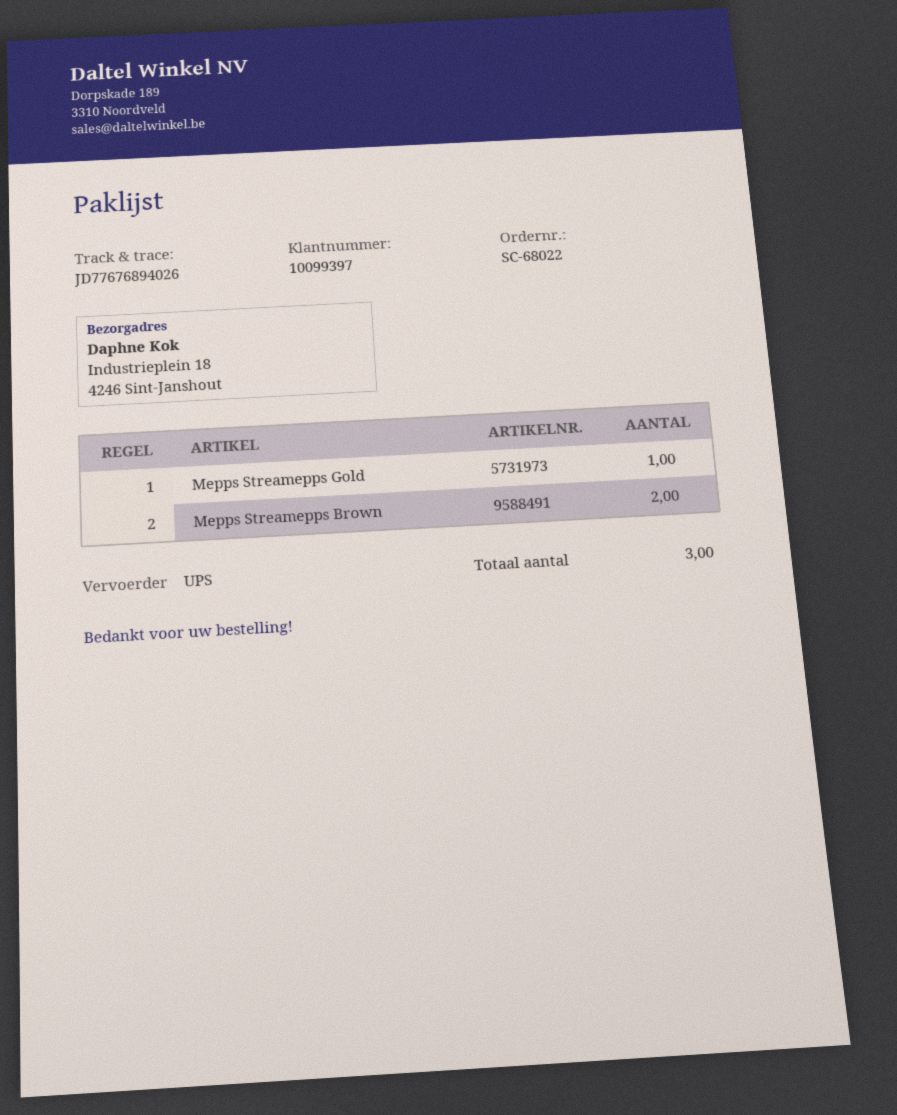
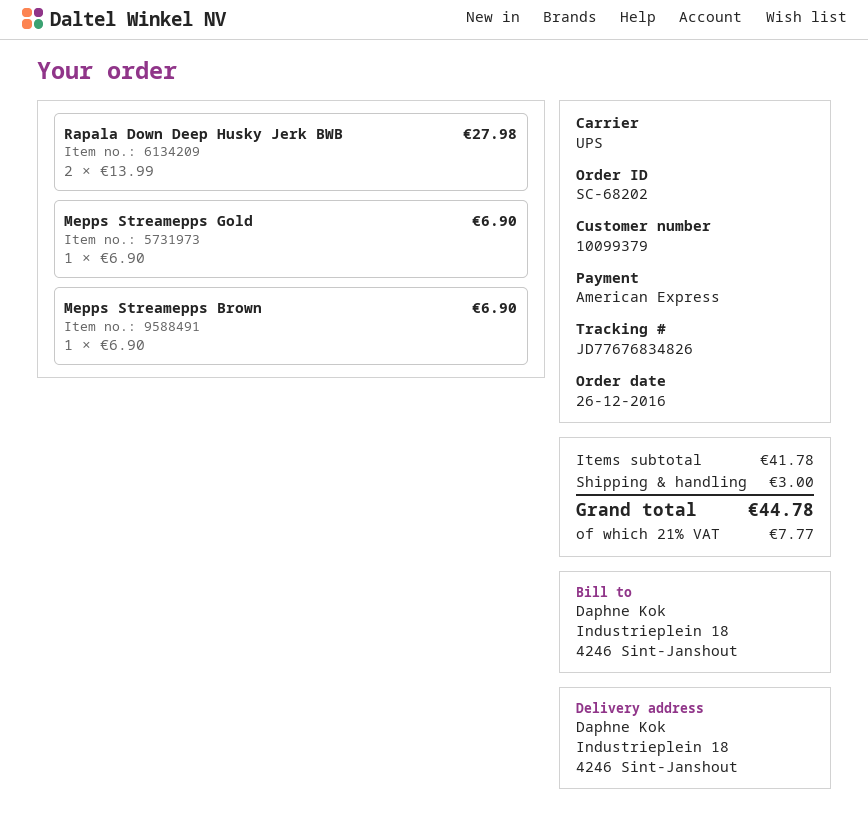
order number: SC-68022 -> SC-68202
customer number: 10099397 -> 10099379
tracking number: JD77676894026 -> JD77676834826
Mepps Streamepps Brown: 2 -> 1
Rapala Down Deep Husky Jerk BWB: none -> 2

